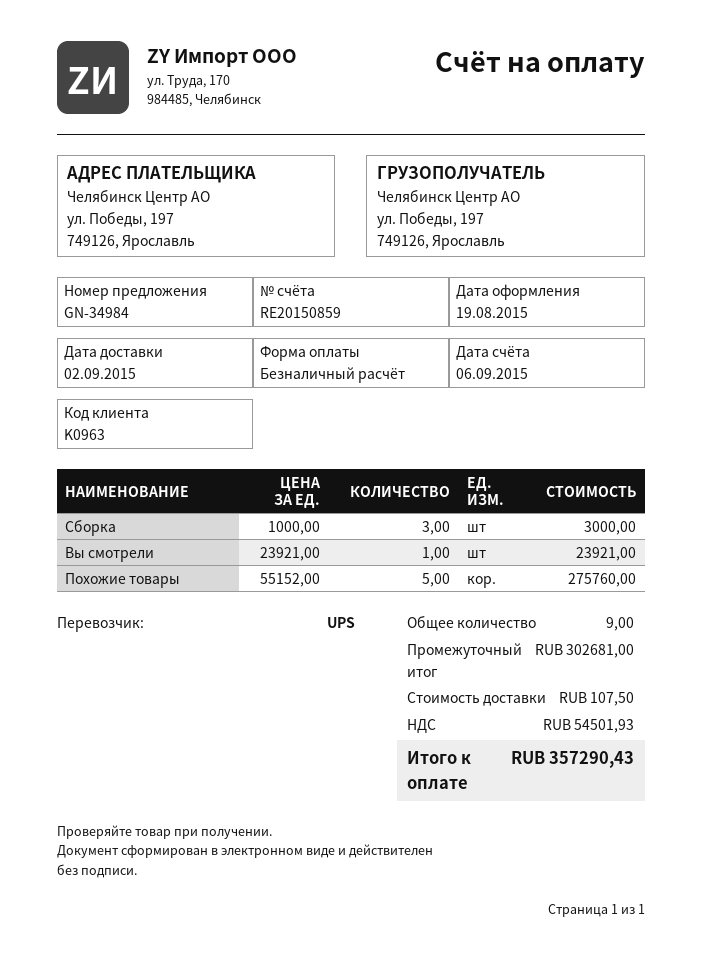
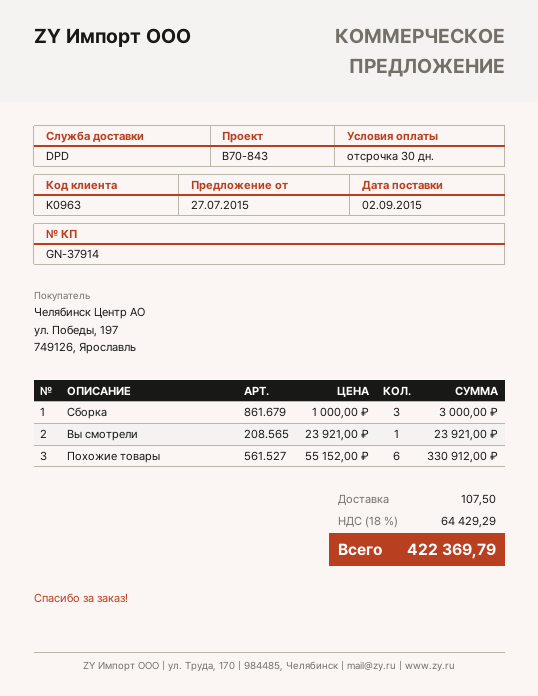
quote number: GN-34984 -> GN-37914
shipping method: UPS -> DPD
Похожие товары: 5 x 55152.00 = 275760.00 -> 6 x 55152.00 = 330912.00
tax: 54501.93 -> 64429.29
total: 357290.43 -> 422369.79

